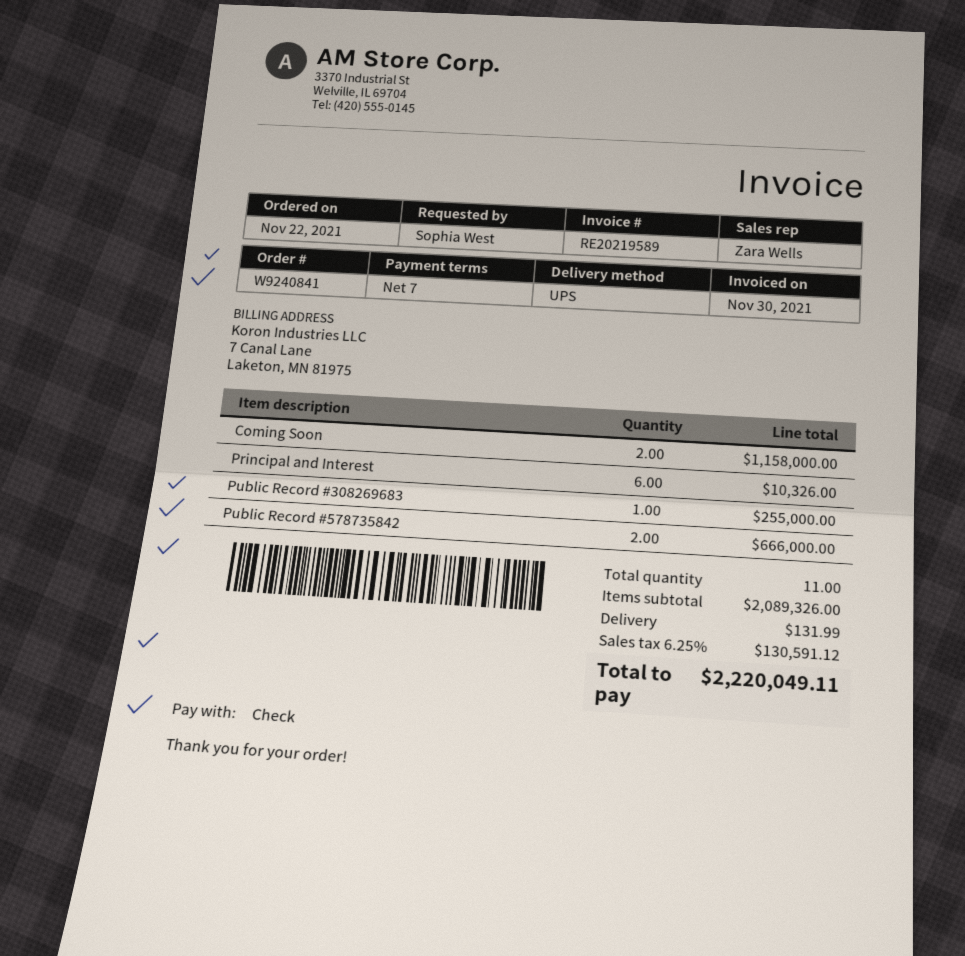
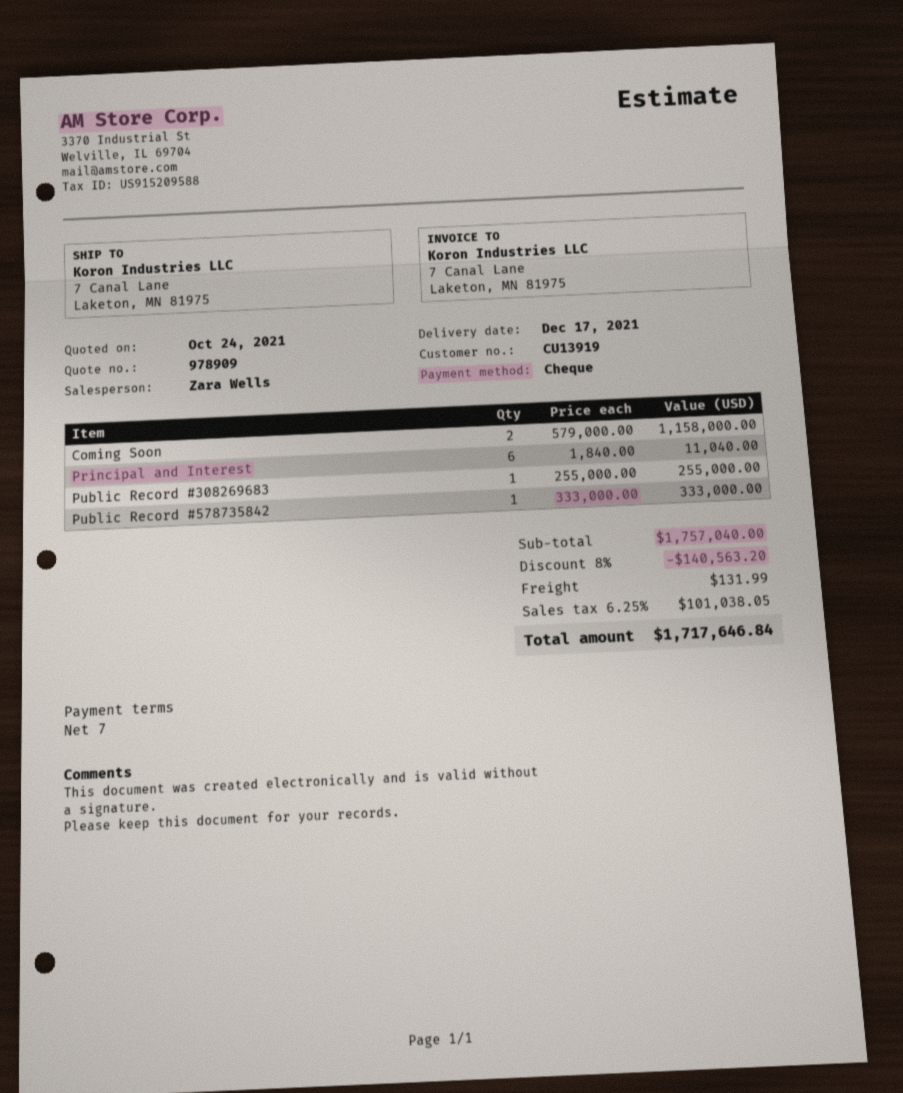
Principal and Interest: 6 for 10326.00 -> 6 for 11040.00
Public Record #578735842: 2 for 666000.00 -> 1 for 333000.00
subtotal: 2089326.00 -> 1757040.00
discount: none -> 8% = 140563.20
tax: 6.25% = 130591.12 -> 6.25% = 101038.05
total: 2220049.11 -> 1717646.84

